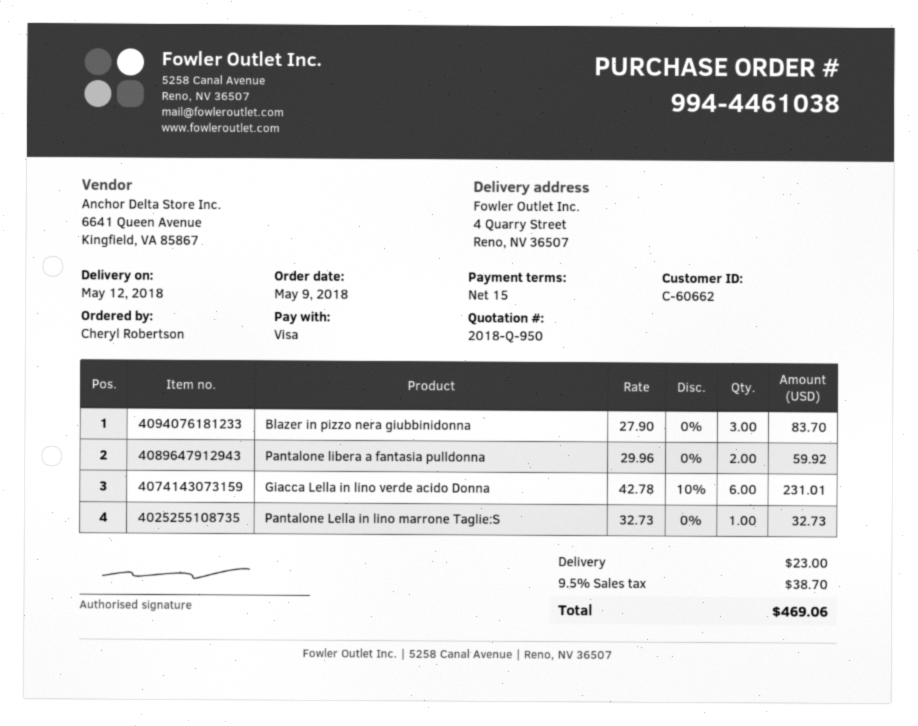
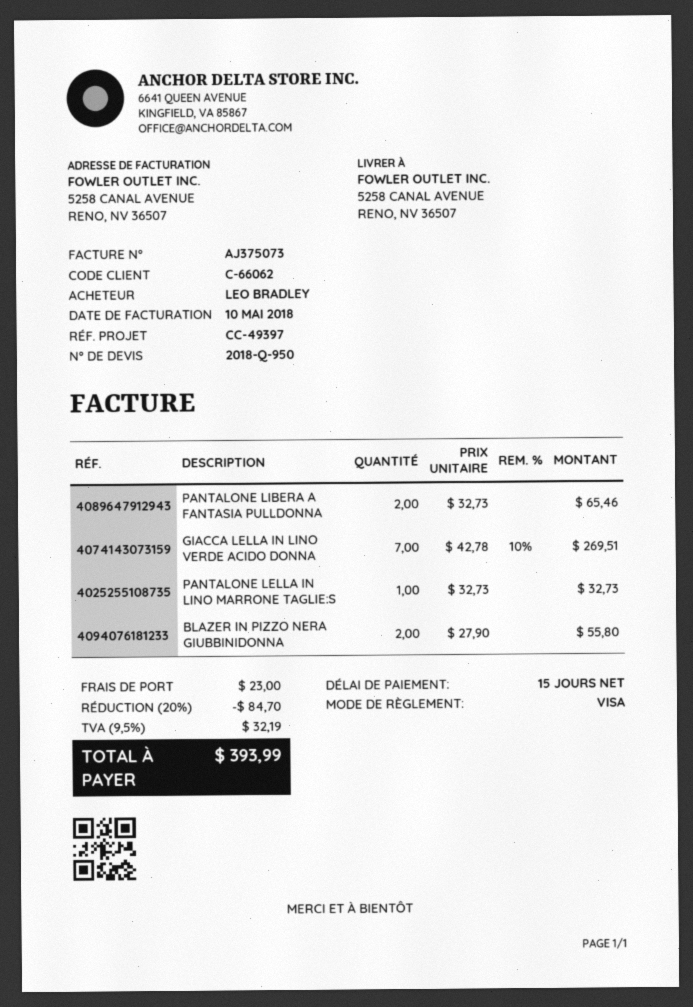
customer number: C-60662 -> C-66062
ordered by: Cheryl Robertson -> LEO BRADLEY
ship to: 4 Quarry Street, Reno, NV 36507 -> 5258 CANAL AVENUE, RENO, NV 36507
Blazer in pizzo nera giubbinidonna: 3 x 27.90 = 83.70 -> 2 x 27.90 = 55.80
Pantalone libera a fantasia pulldonna: 2 x 29.96 = 59.92 -> 2 x 32.73 = 65.46
Giacca Lella in lino verde acido Donna: 6 x 42.78 - 10% = 231.01 -> 7 x 42.78 - 10% = 269.51
discount: none -> 20% = 84.70
tax: 9.5% = 38.70 -> 9.5% = 32.19
total: 469.06 -> 393.99

